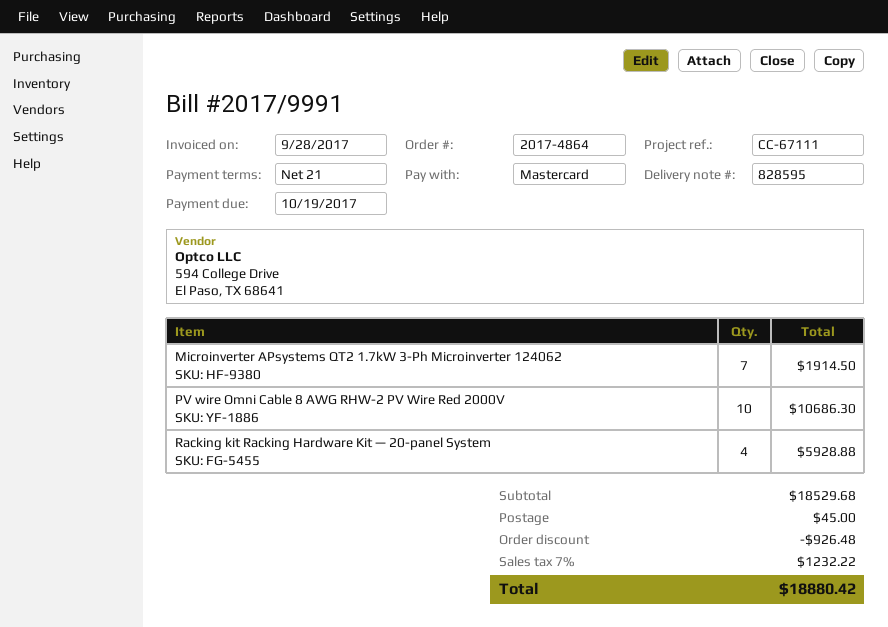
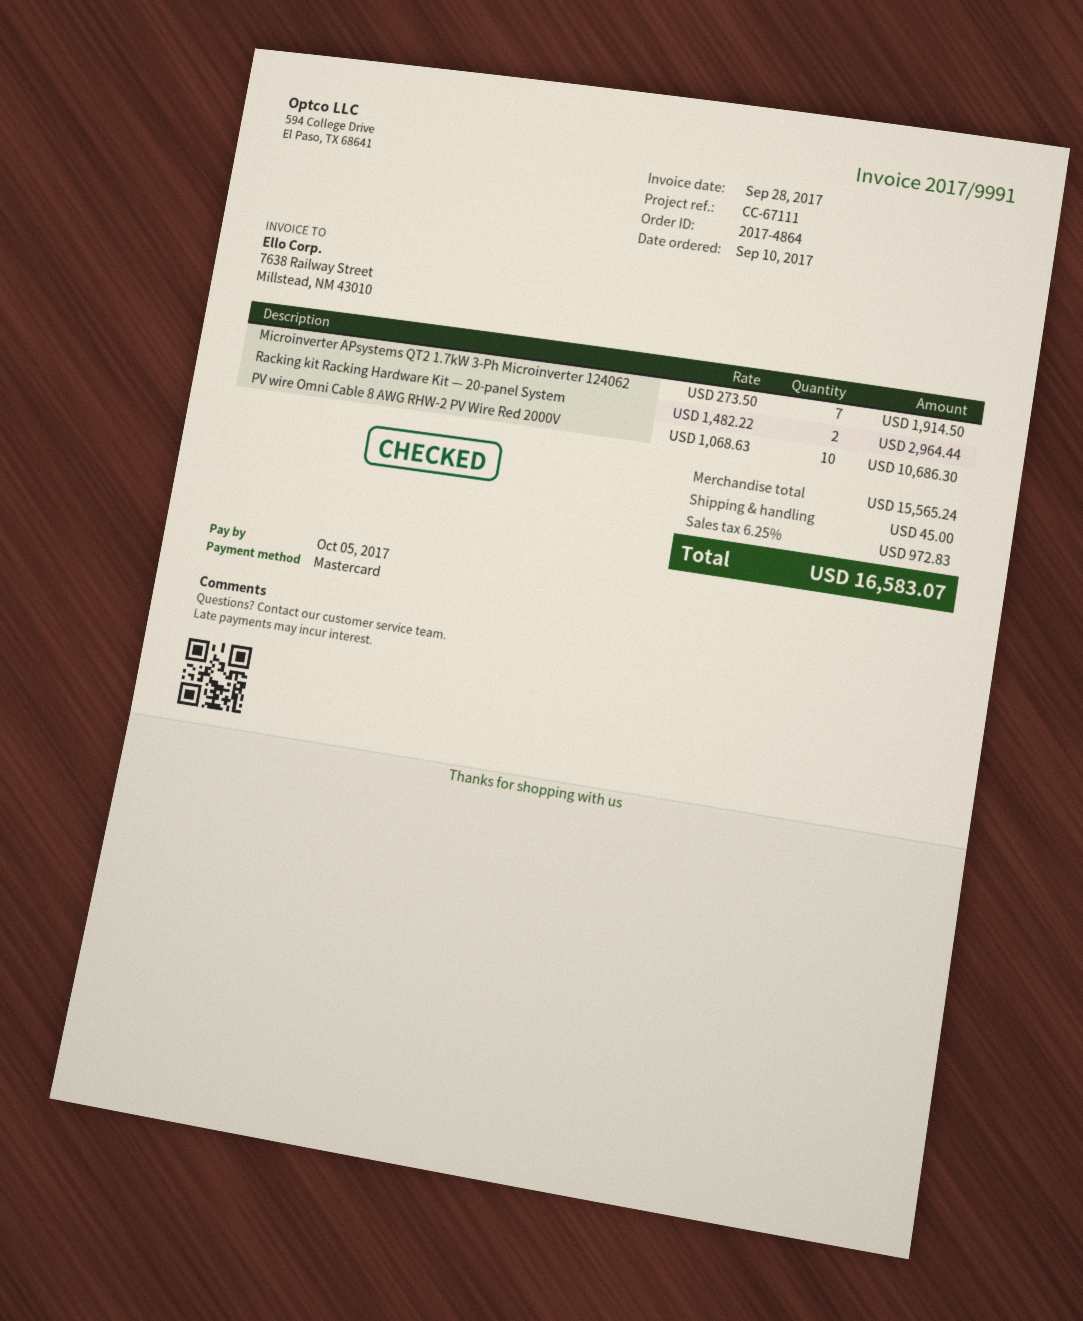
due date: 2017-10-19 -> 2017-10-05
Racking kit Racking Hardware Kit — 20-panel System: 4 for 5928.88 -> 2 for 2964.44
subtotal: 18529.68 -> 15565.24
discount: 926.48 -> none
tax: 7% = 1232.22 -> 6.25% = 972.83
total: 18880.42 -> 16583.07

